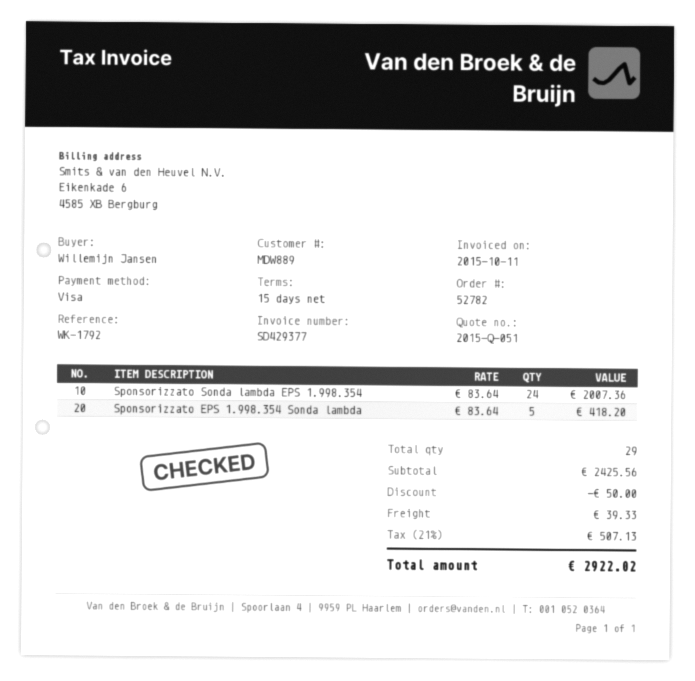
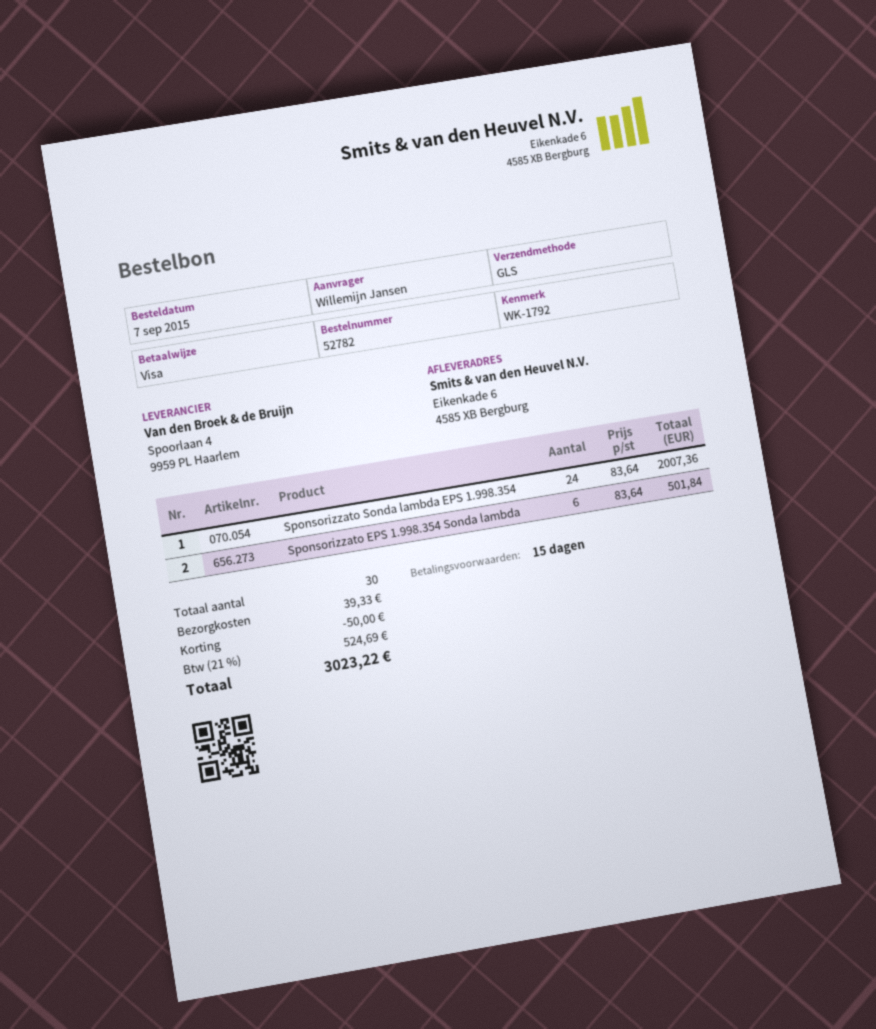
Sponsorizzato EPS 1.998.354 Sonda lambda: 5 x 83.64 = 418.20 -> 6 x 83.64 = 501.84
total quantity: 29 -> 30
tax: 21% = 507.13 -> 21% = 524.69
total: 2922.02 -> 3023.22

